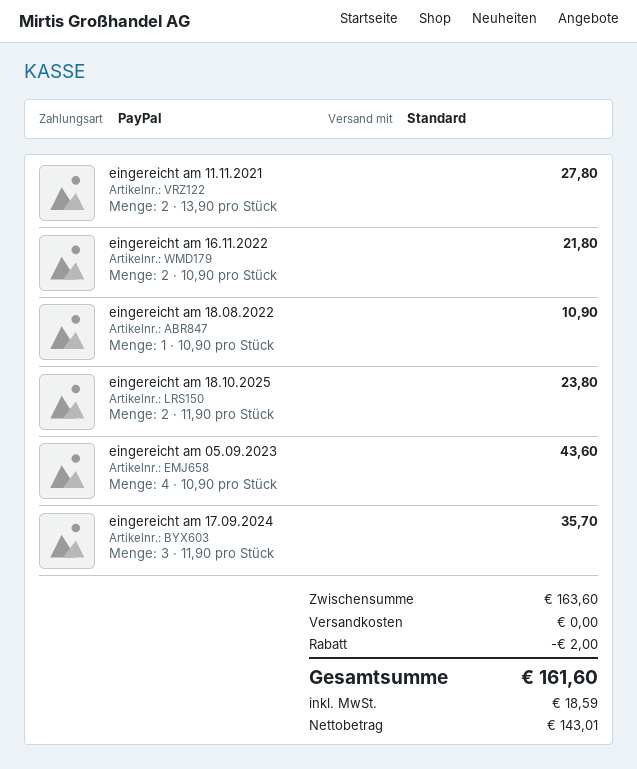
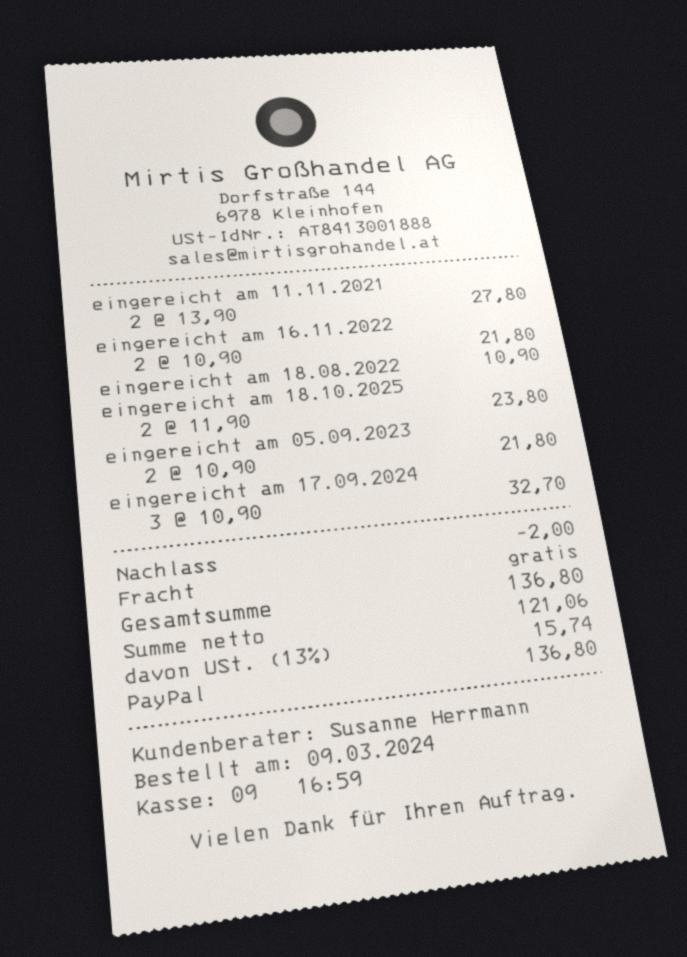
eingereicht am 05.09.2023: 4 x 10.90 = 43.60 -> 2 x 10.90 = 21.80
eingereicht am 17.09.2024: 3 x 11.90 = 35.70 -> 3 x 10.90 = 32.70
net: 143.01 -> 121.06
tax: 18.59 -> 15.74
total: 161.60 -> 136.80

